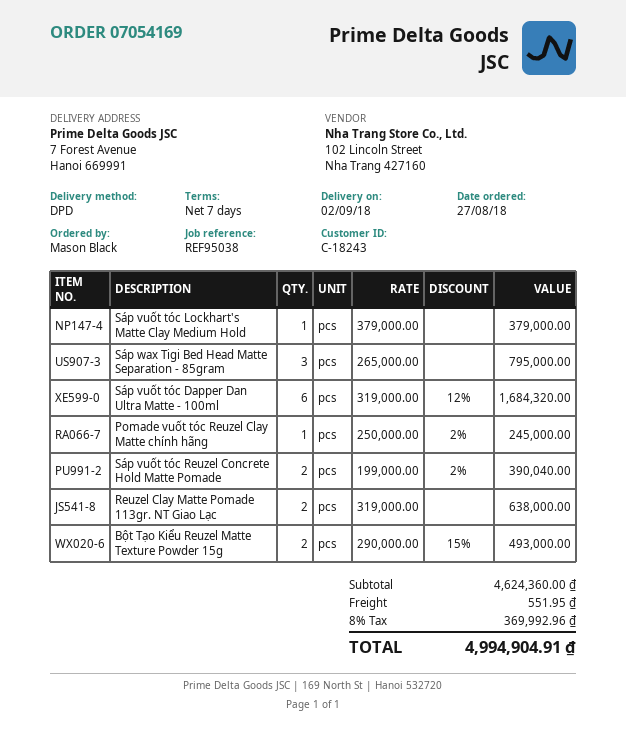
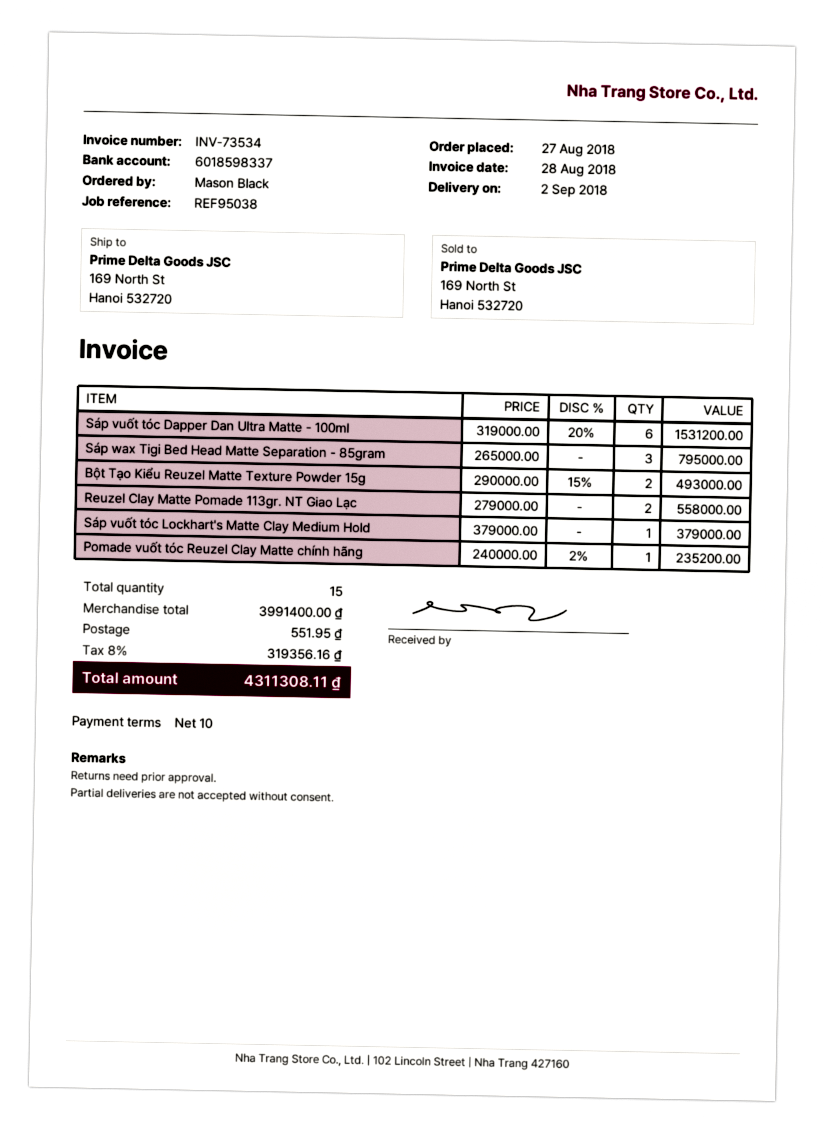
payment terms: 7 days -> 10 days
ship to: 7 Forest Avenue, Hanoi 669991 -> 169 North St, Hanoi 532720
Sáp vuốt tóc Dapper Dan Ultra Matte - 100ml: 6 x 319000.00 - 12% = 1684320.00 -> 6 x 319000.00 - 20% = 1531200.00
Pomade vuốt tóc Reuzel Clay Matte chính hãng: 1 x 250000.00 - 2% = 245000.00 -> 1 x 240000.00 - 2% = 235200.00
Sáp vuốt tóc Reuzel Concrete Hold Matte Pomade: 2 x 199000.00 - 2% = 390040.00 -> none
Reuzel Clay Matte Pomade 113gr. NT Giao Lạc: 2 x 319000.00 = 638000.00 -> 2 x 279000.00 = 558000.00
subtotal: 4624360.00 -> 3991400.00
tax: 8% = 369992.96 -> 8% = 319356.16
total: 4994904.91 -> 4311308.11

